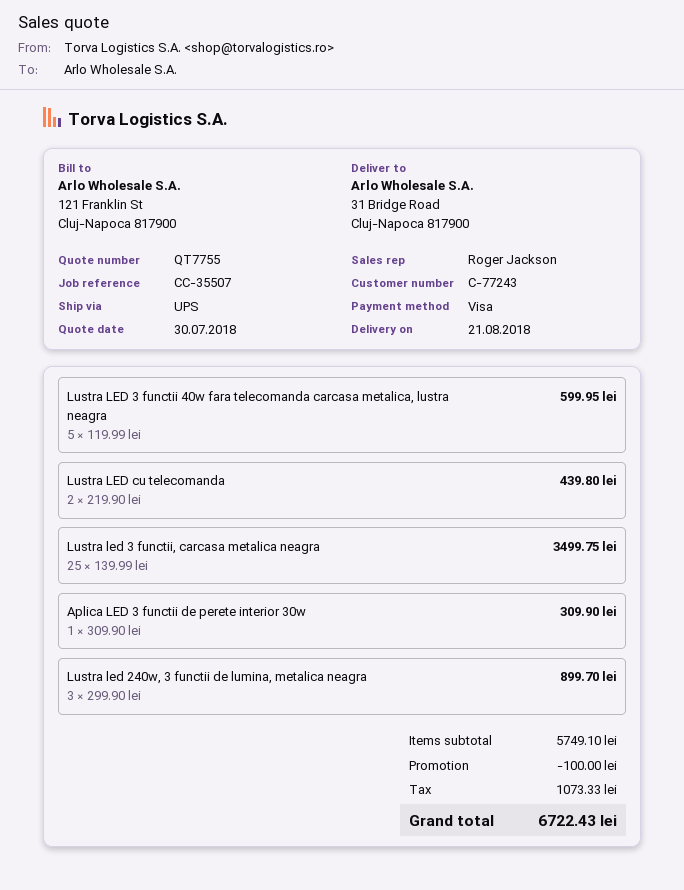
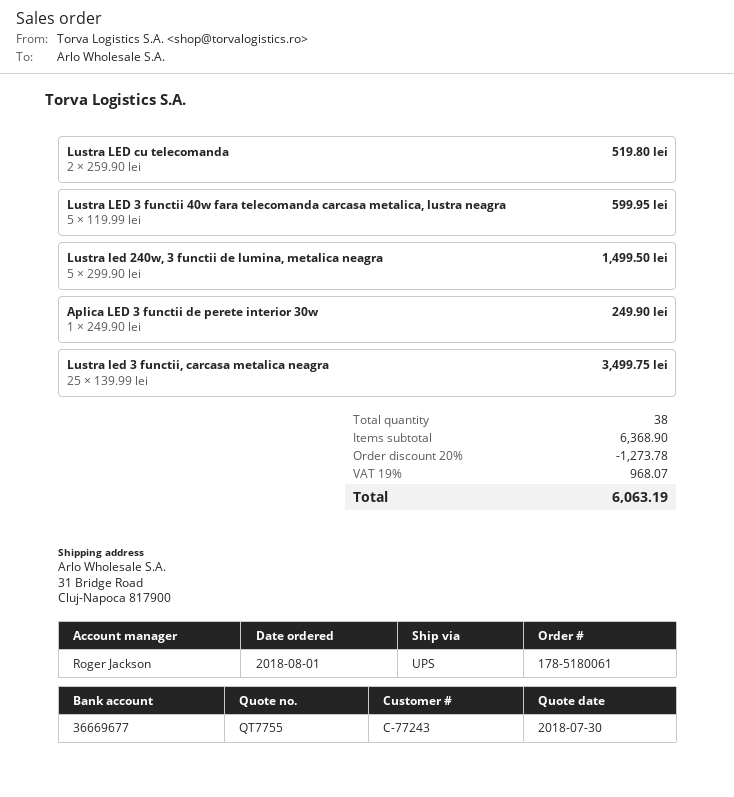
Lustra LED cu telecomanda: 2 x 219.90 = 439.80 -> 2 x 259.90 = 519.80
Aplica LED 3 functii de perete interior 30w: 1 x 309.90 = 309.90 -> 1 x 249.90 = 249.90
Lustra led 240w, 3 functii de lumina, metalica neagra: 3 x 299.90 = 899.70 -> 5 x 299.90 = 1499.50
subtotal: 5749.10 -> 6368.90
discount: 100.00 -> 1273.78
tax: 1073.33 -> 968.07
total: 6722.43 -> 6063.19

